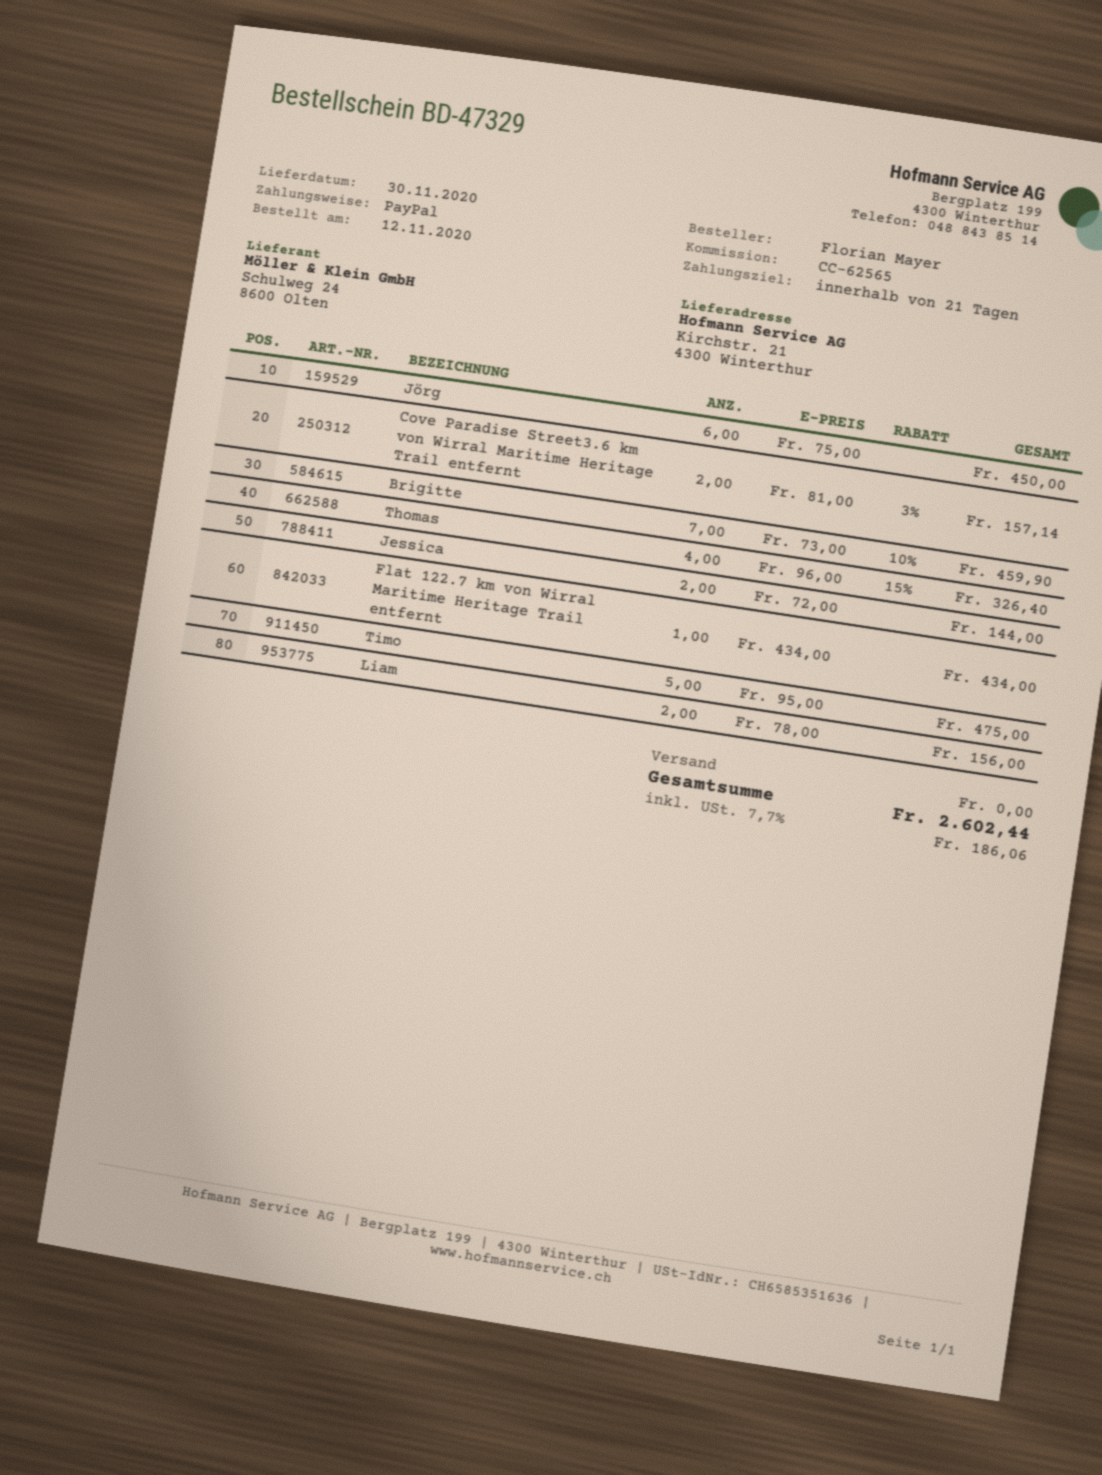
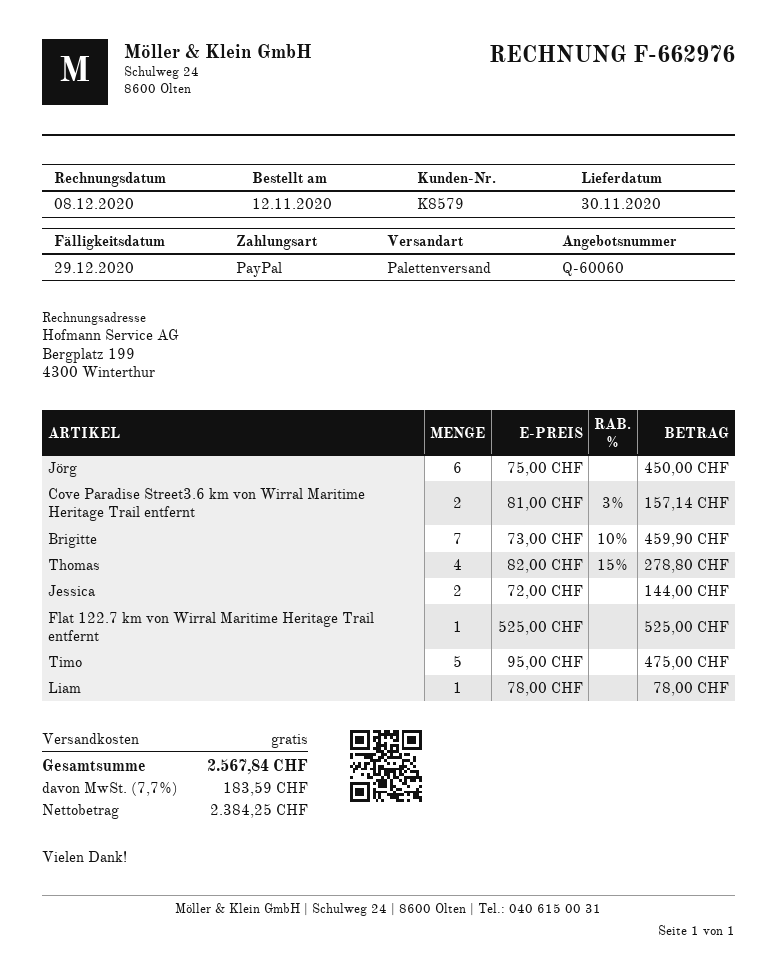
Thomas: 4 x 96.00 - 15% = 326.40 -> 4 x 82.00 - 15% = 278.80
Flat 122.7 km von Wirral Maritime Heritage Trail entfernt: 1 x 434.00 = 434.00 -> 1 x 525.00 = 525.00
Liam: 2 x 78.00 = 156.00 -> 1 x 78.00 = 78.00
tax: 7.7% = 186.06 -> 7.7% = 183.59
total: 2602.44 -> 2567.84

